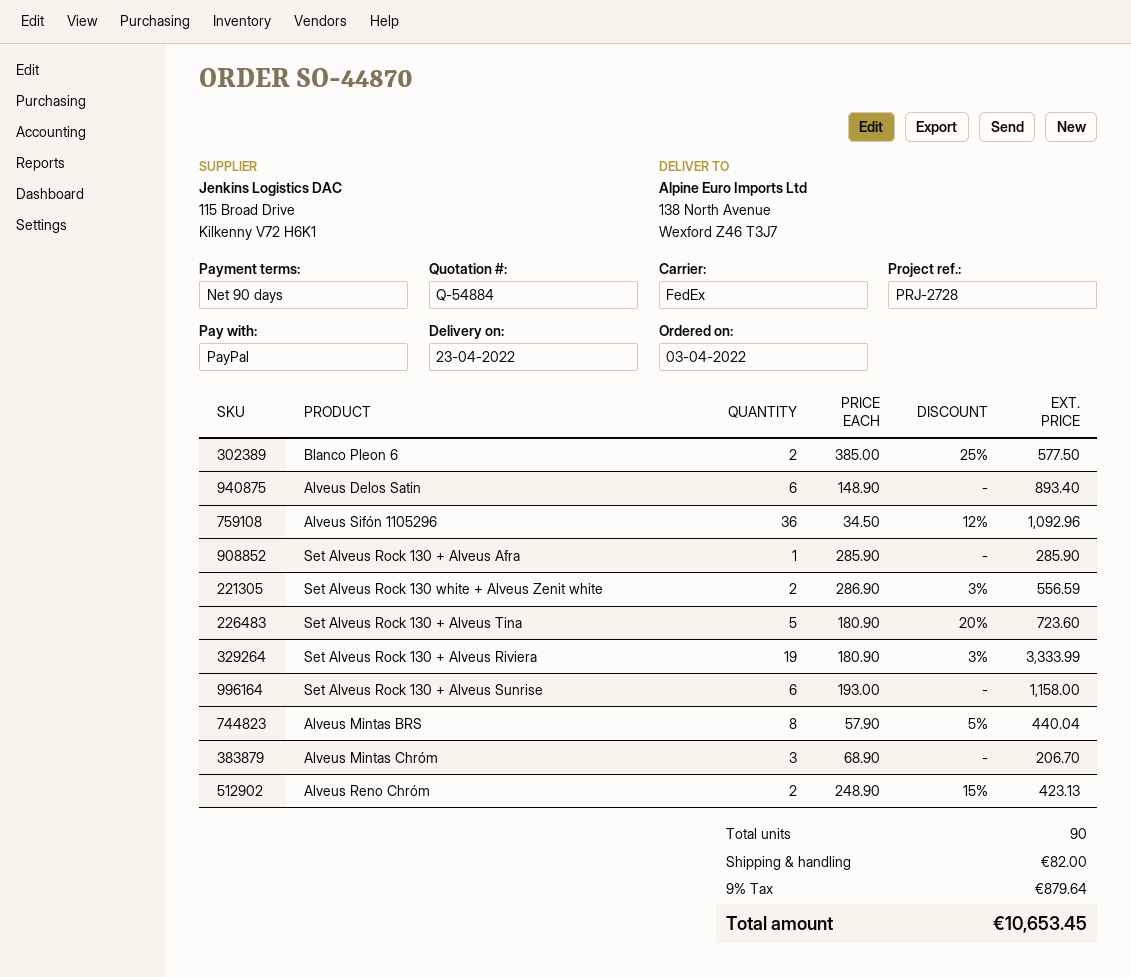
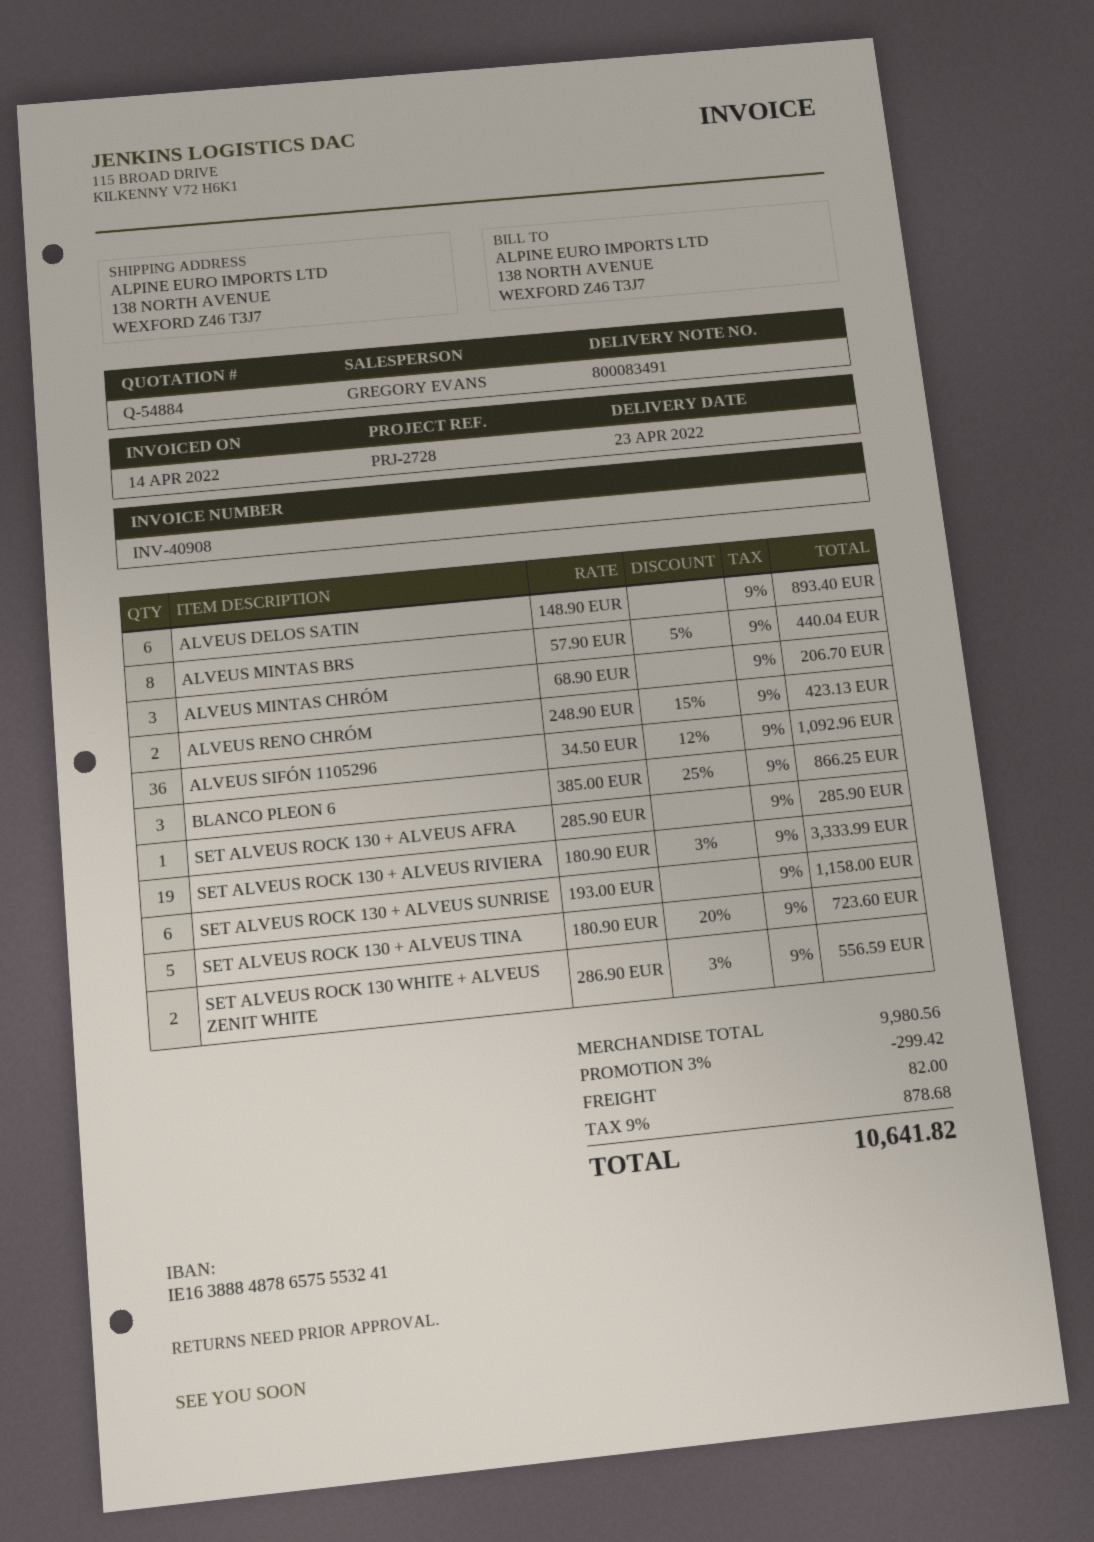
Blanco Pleon 6: 2 x 385.00 - 25% = 577.50 -> 3 x 385.00 - 25% = 866.25
discount: none -> 3% = 299.42
tax: 9% = 879.64 -> 9% = 878.68
total: 10653.45 -> 10641.82

